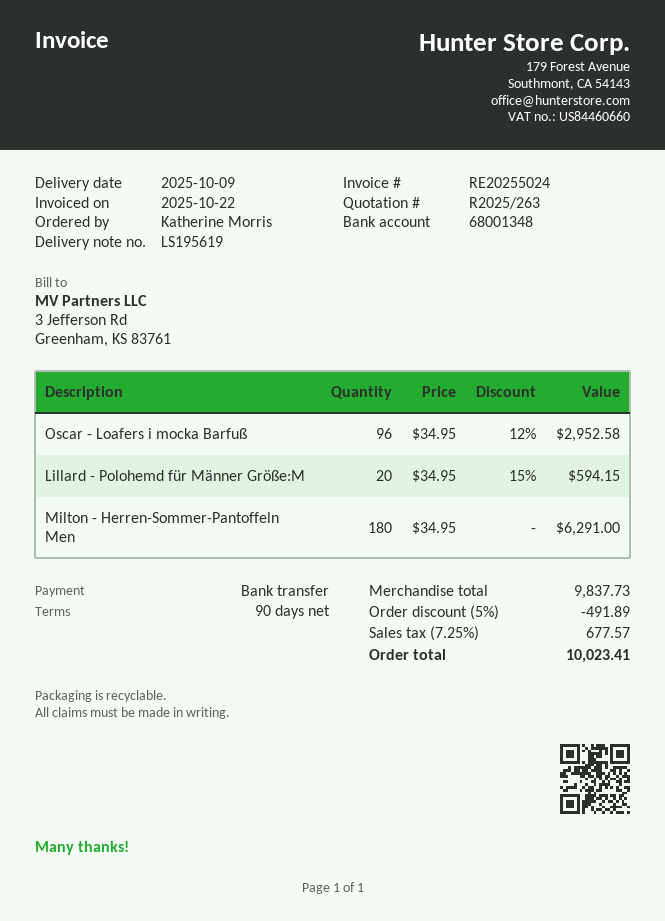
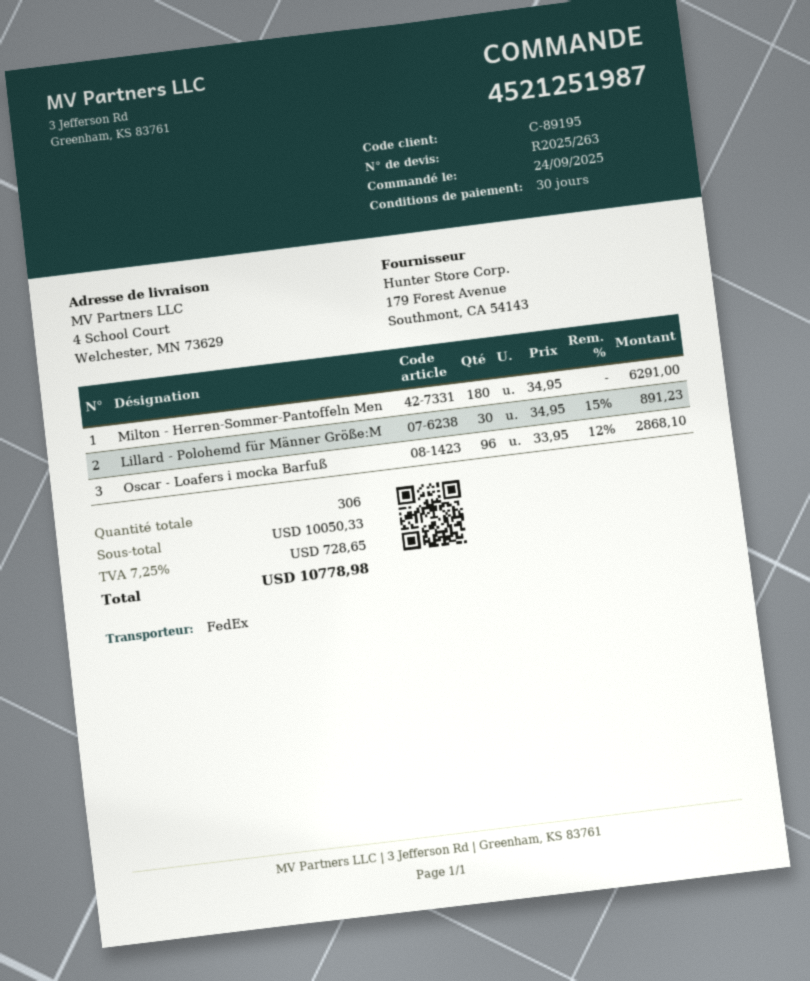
payment terms: 90 days -> 30 days
Oscar - Loafers i mocka Barfuß: 96 x 34.95 - 12% = 2952.58 -> 96 x 33.95 - 12% = 2868.10
Lillard - Polohemd für Männer Größe:M: 20 x 34.95 - 15% = 594.15 -> 30 x 34.95 - 15% = 891.23
subtotal: 9837.73 -> 10050.33
discount: 5% = 491.89 -> none
tax: 7.25% = 677.57 -> 7.25% = 728.65
total: 10023.41 -> 10778.98

